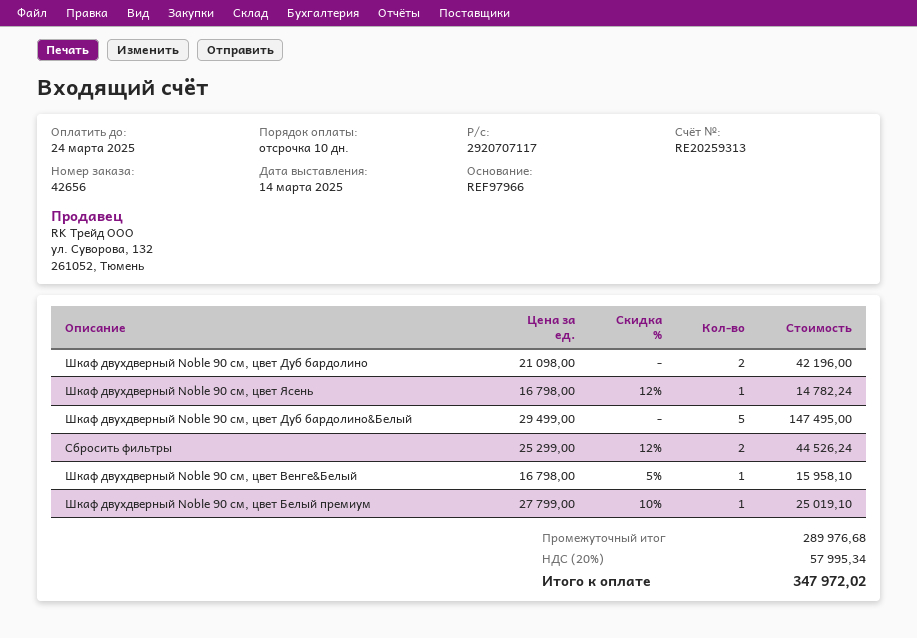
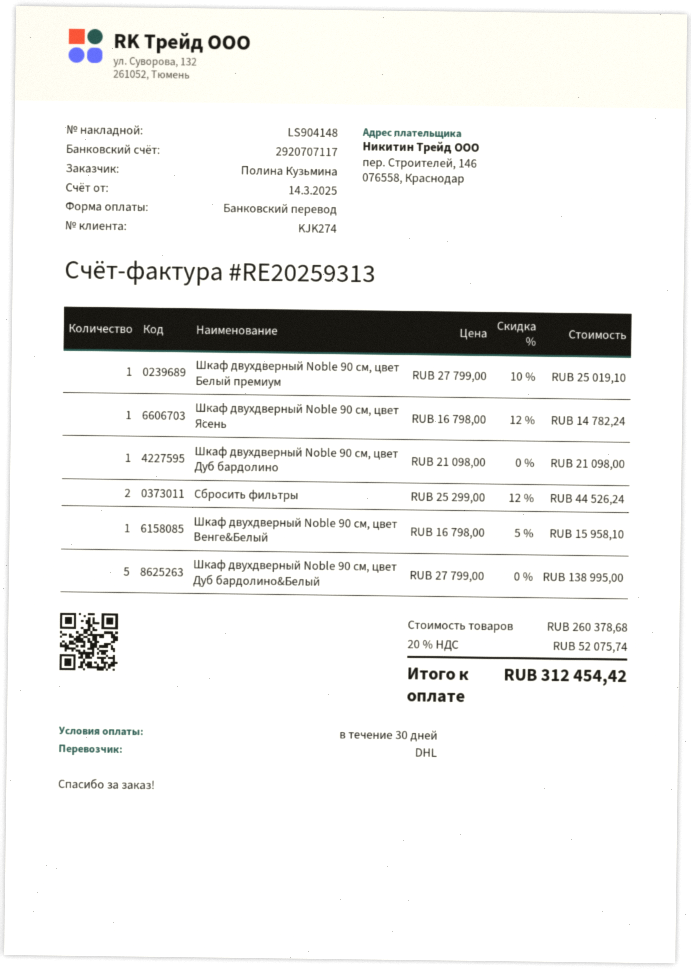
payment terms: 10 days -> 30 days
Шкаф двухдверный Noble 90 см, цвет Дуб бардолино: 2 x 21098.00 = 42196.00 -> 1 x 21098.00 = 21098.00
Шкаф двухдверный Noble 90 см, цвет Дуб бардолино&Белый: 5 x 29499.00 = 147495.00 -> 5 x 27799.00 = 138995.00
subtotal: 289976.68 -> 260378.68
tax: 20% = 57995.34 -> 20% = 52075.74
total: 347972.02 -> 312454.42

